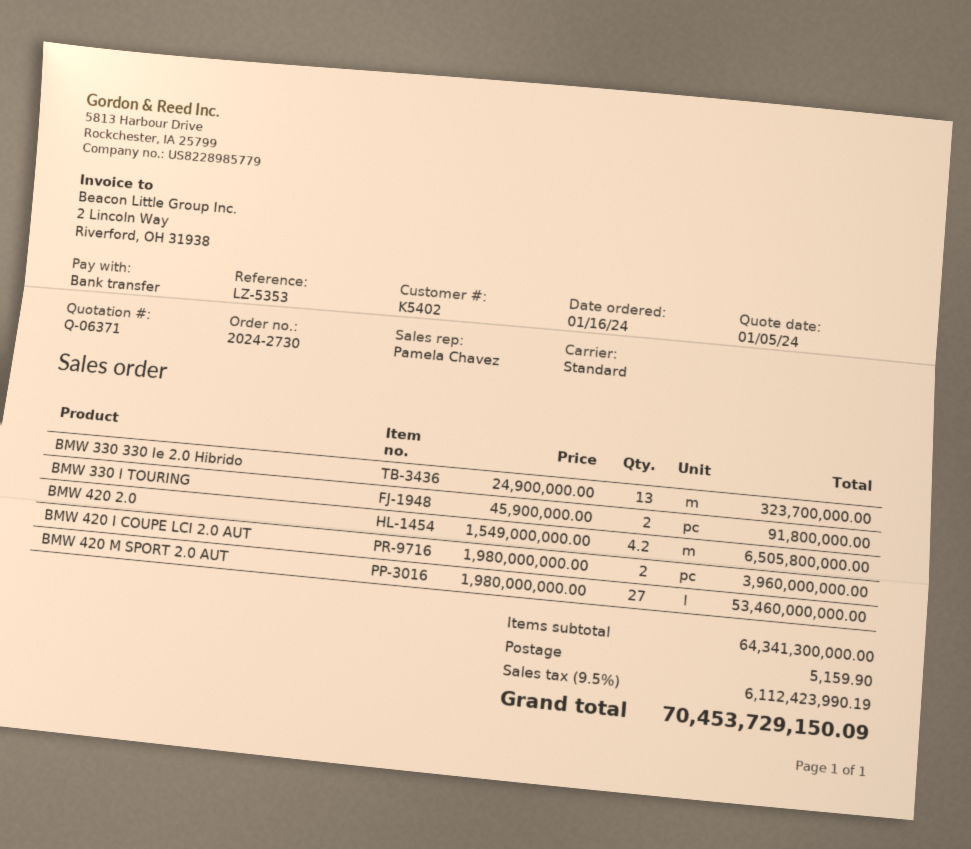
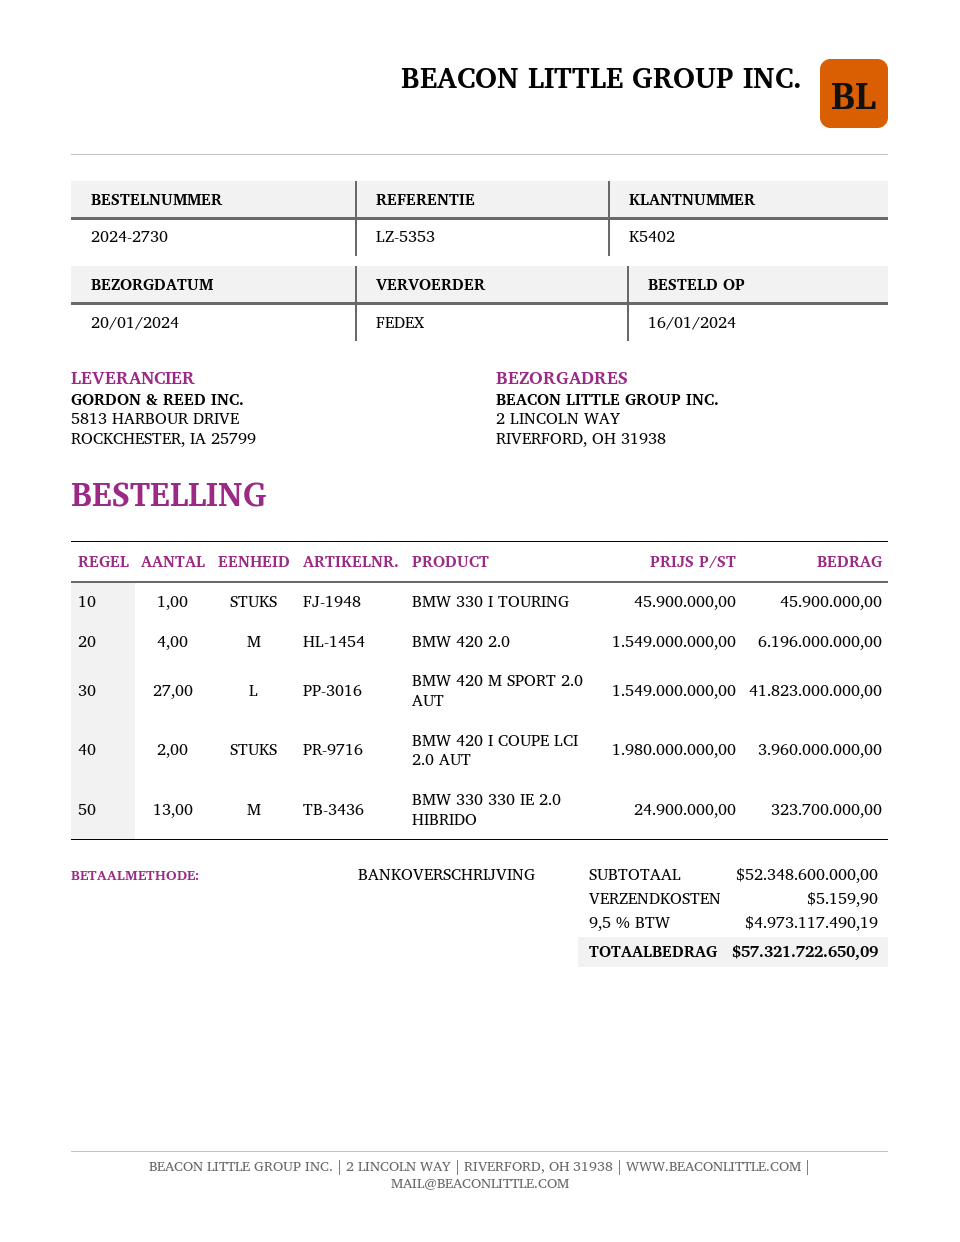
shipping method: standard -> FedEx
BMW 330 I TOURING: 2 x 45900000.00 = 91800000.00 -> 1 x 45900000.00 = 45900000.00
BMW 420 2.0: 4.2 x 1549000000.00 = 6505800000.00 -> 4 x 1549000000.00 = 6196000000.00
BMW 420 M SPORT 2.0 AUT: 27 x 1980000000.00 = 53460000000.00 -> 27 x 1549000000.00 = 41823000000.00
subtotal: 64341300000.00 -> 52348600000.00
tax: 9.5% = 6112423990.19 -> 9.5% = 4973117490.19
total: 70453729150.09 -> 57321722650.09

